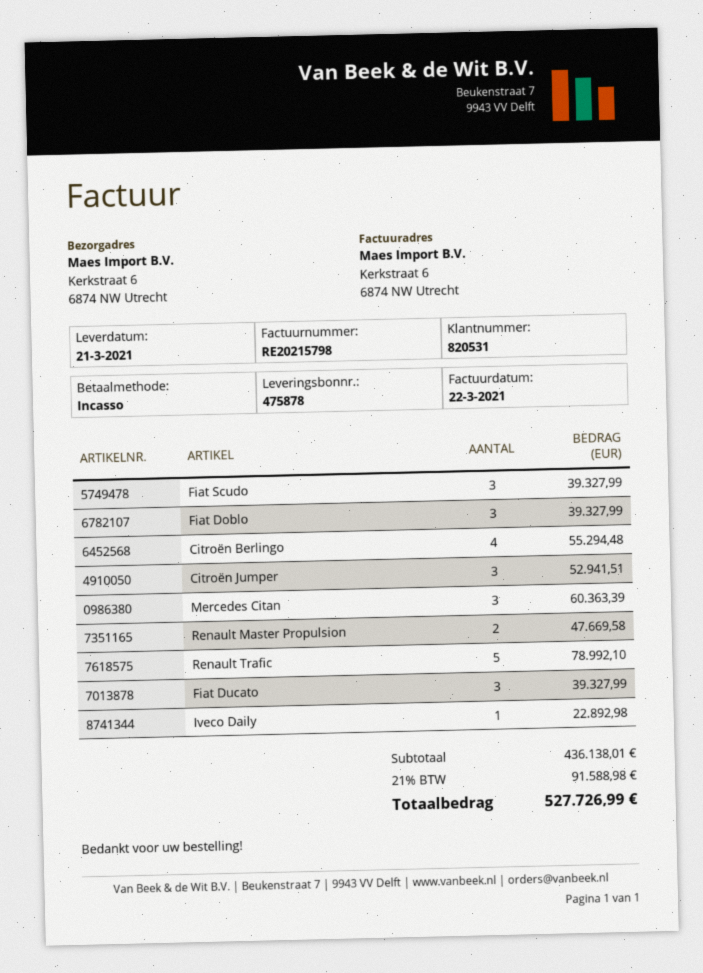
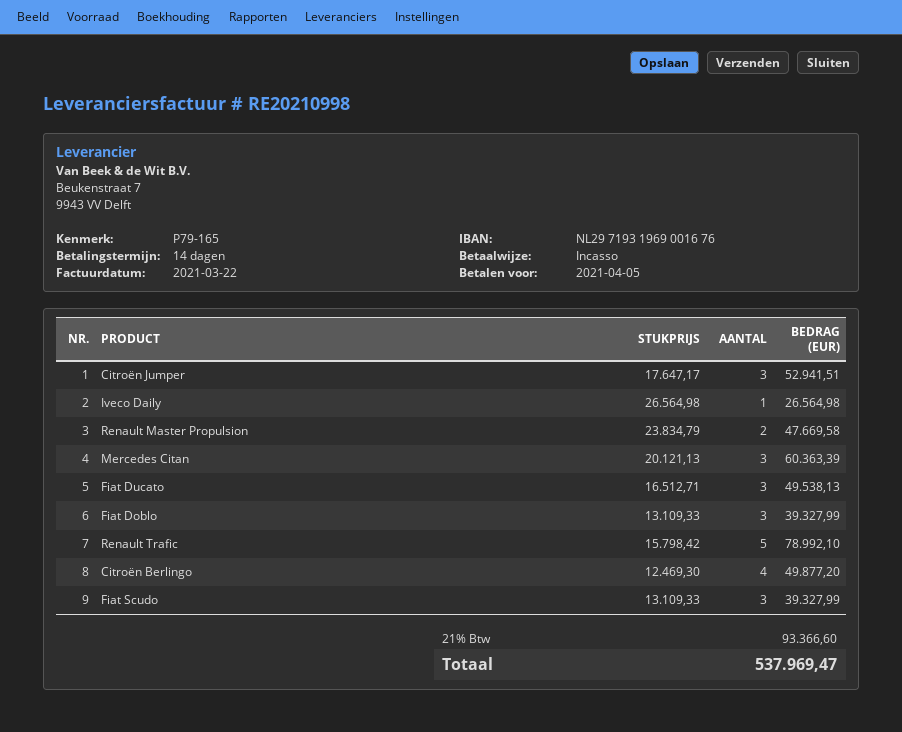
invoice number: RE20215798 -> RE20210998
Citroën Berlingo: 4 for 55294.48 -> 4 for 49877.20
Fiat Ducato: 3 for 39327.99 -> 3 for 49538.13
Iveco Daily: 1 for 22892.98 -> 1 for 26564.98
tax: 21% = 91588.98 -> 21% = 93366.60
total: 527726.99 -> 537969.47

